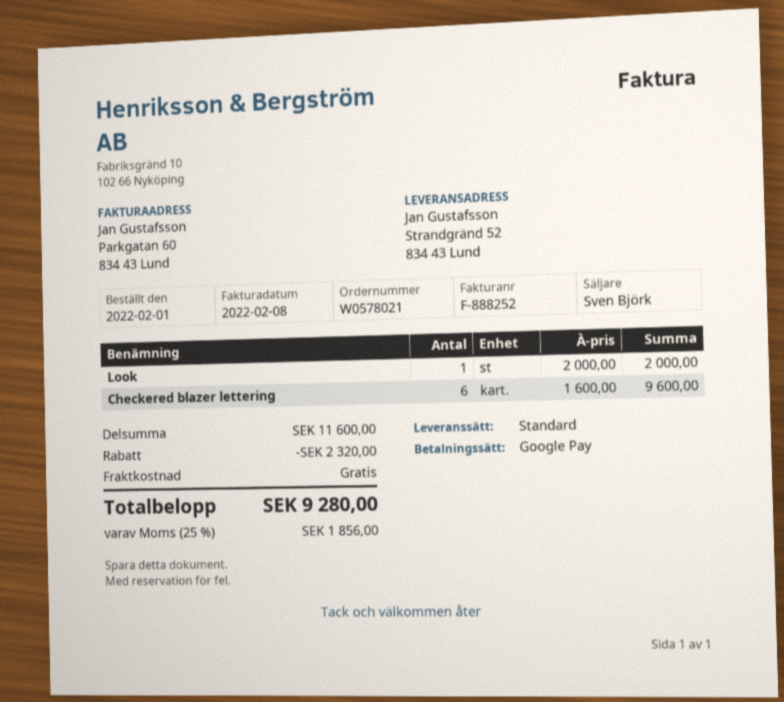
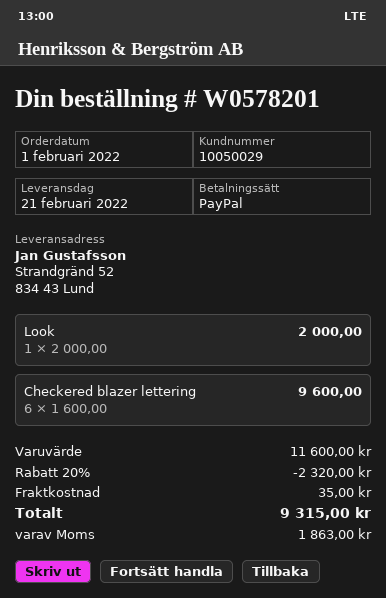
order number: W0578021 -> W0578201
payment method: Google Pay -> PayPal
shipping: 0.00 -> 35.00
tax: 1856.00 -> 1863.00
total: 9280.00 -> 9315.00

